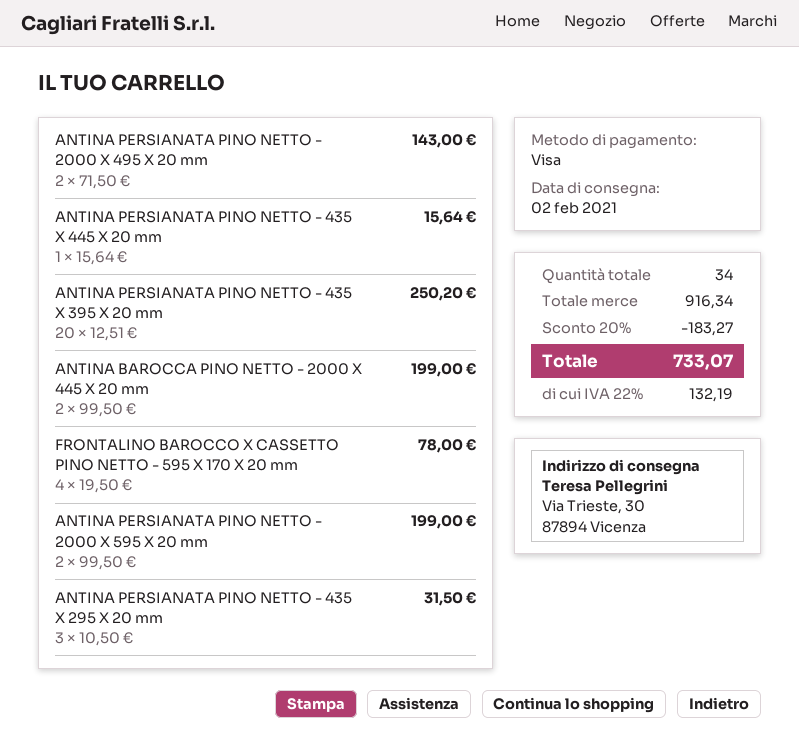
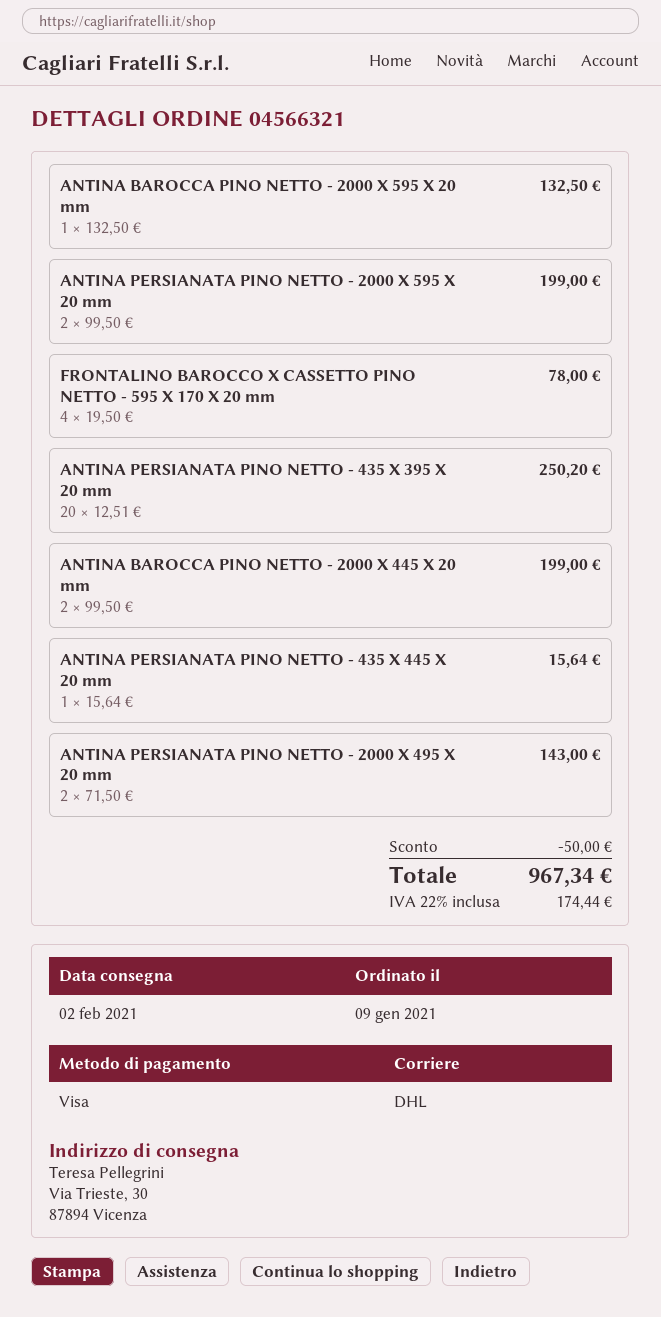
ANTINA PERSIANATA PINO NETTO - 435 X 295 X 20 mm: 3 x 10.50 = 31.50 -> none
ANTINA BAROCCA PINO NETTO - 2000 X 595 X 20 mm: none -> 1 x 132.50 = 132.50
discount: 183.27 -> 50.00
tax: 22% = 132.19 -> 22% = 174.44
total: 733.07 -> 967.34

